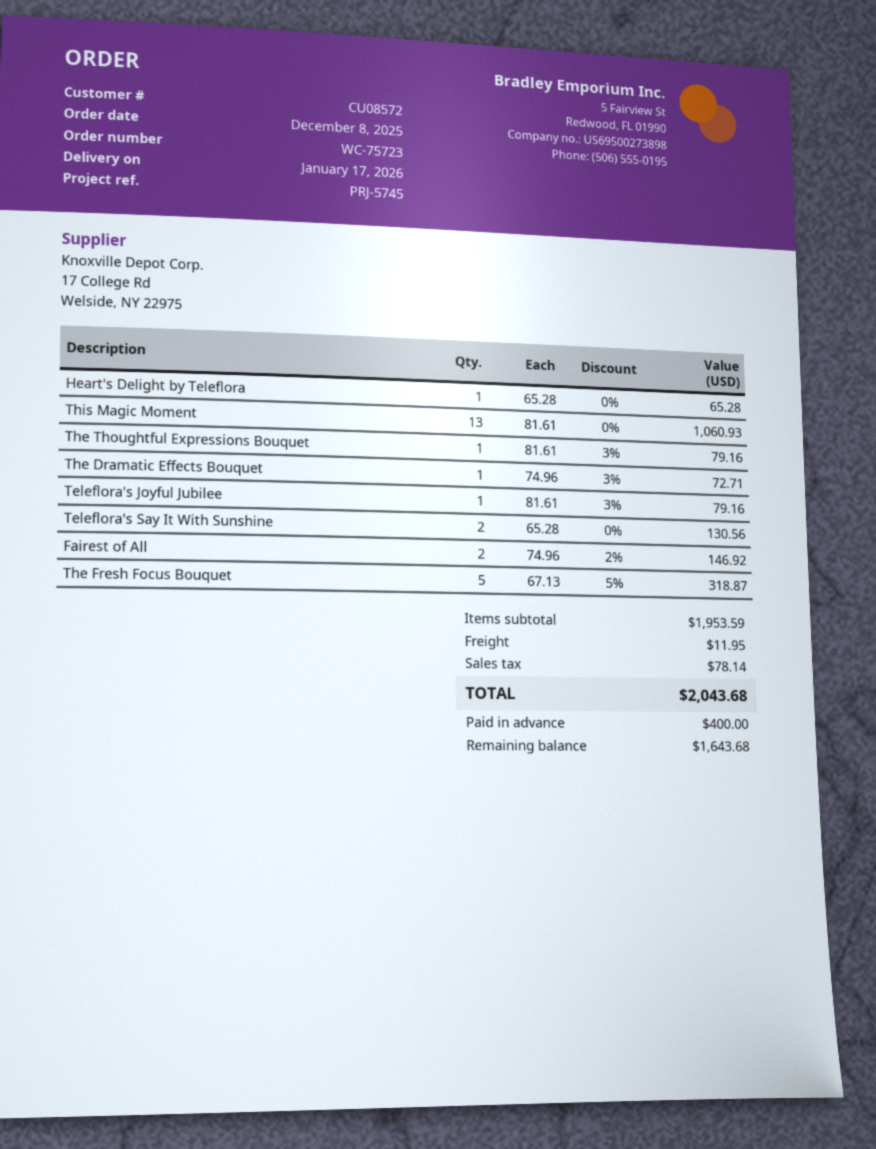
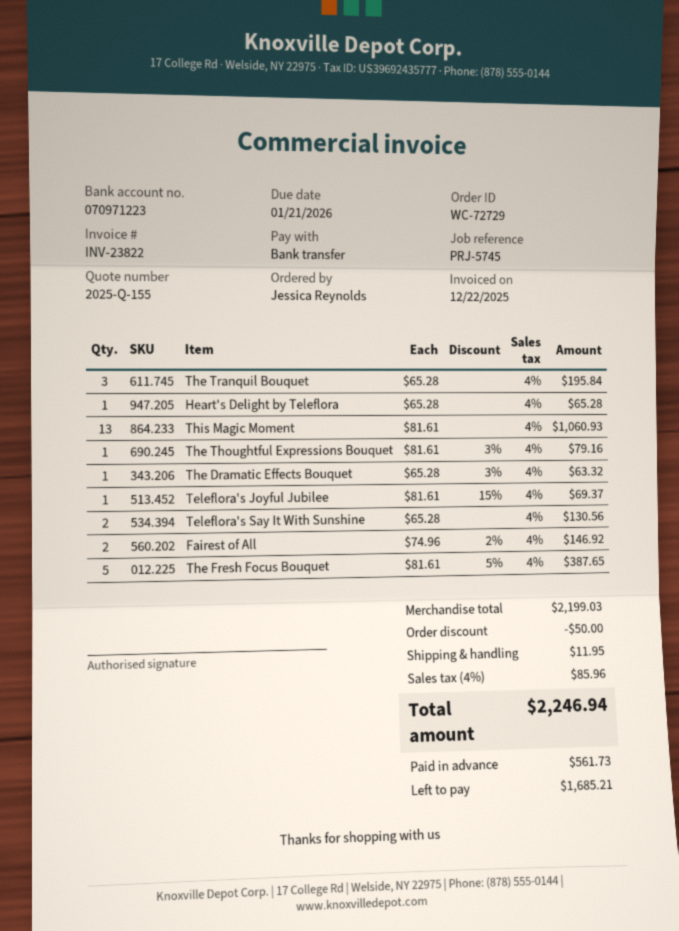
order number: WC-75723 -> WC-72729
The Dramatic Effects Bouquet: 1 x 74.96 - 3% = 72.71 -> 1 x 65.28 - 3% = 63.32
Teleflora's Joyful Jubilee: 1 x 81.61 - 3% = 79.16 -> 1 x 81.61 - 15% = 69.37
The Fresh Focus Bouquet: 5 x 67.13 - 5% = 318.87 -> 5 x 81.61 - 5% = 387.65
The Tranquil Bouquet: none -> 3 x 65.28 = 195.84
subtotal: 1953.59 -> 2199.03
discount: none -> 50.00
tax: 78.14 -> 85.96
total: 2043.68 -> 2246.94
deposit: 400.00 -> 561.73
balance: 1643.68 -> 1685.21

